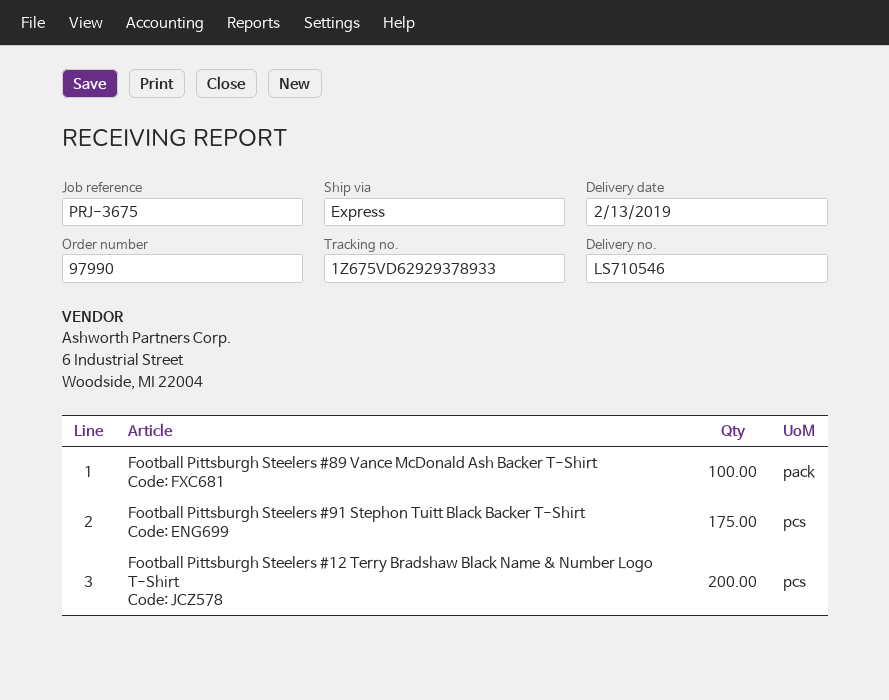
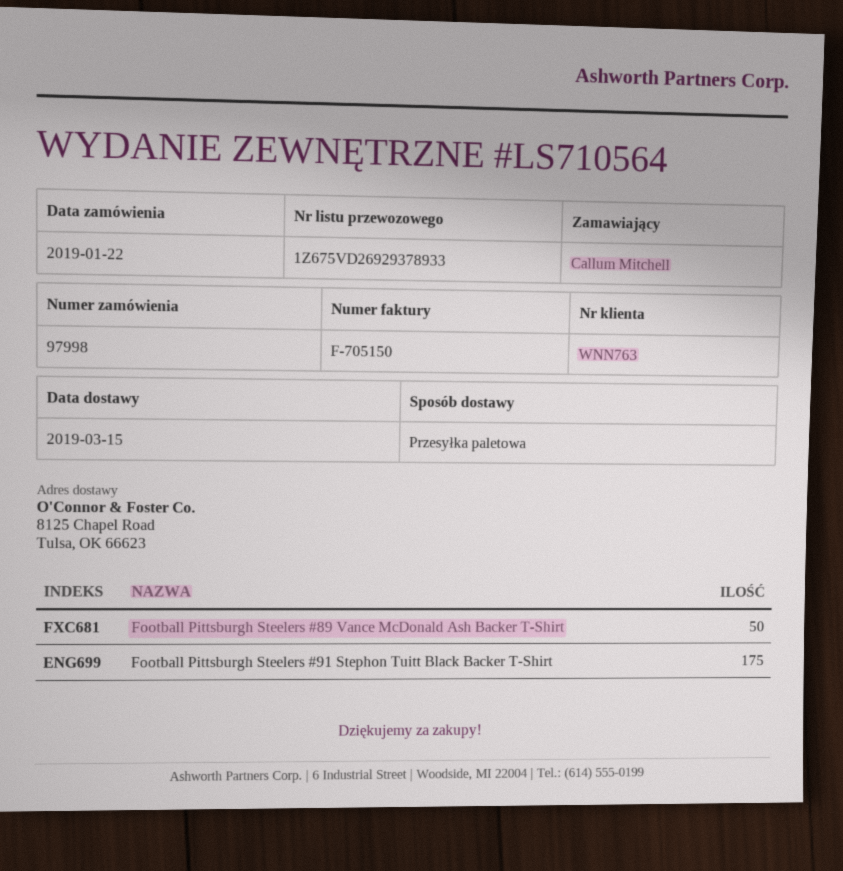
order number: 97990 -> 97998
delivery note number: LS710546 -> LS710564
delivery date: 2019-02-13 -> 2019-03-15
shipping method: express -> pallet freight
tracking number: 1Z675VD62929378933 -> 1Z675VD26929378933
Football Pittsburgh Steelers #89 Vance McDonald Ash Backer T-Shirt: 100 -> 50
Football Pittsburgh Steelers #12 Terry Bradshaw Black Name & Number Logo T-Shirt: 200 -> none

